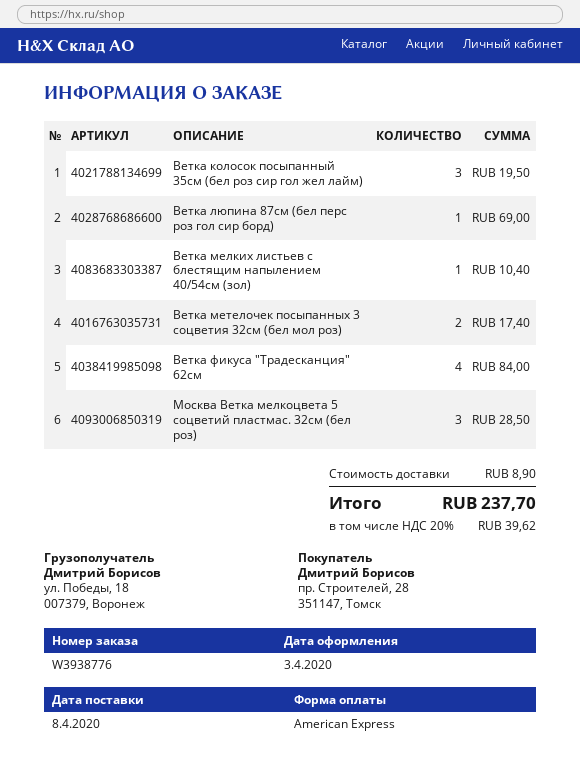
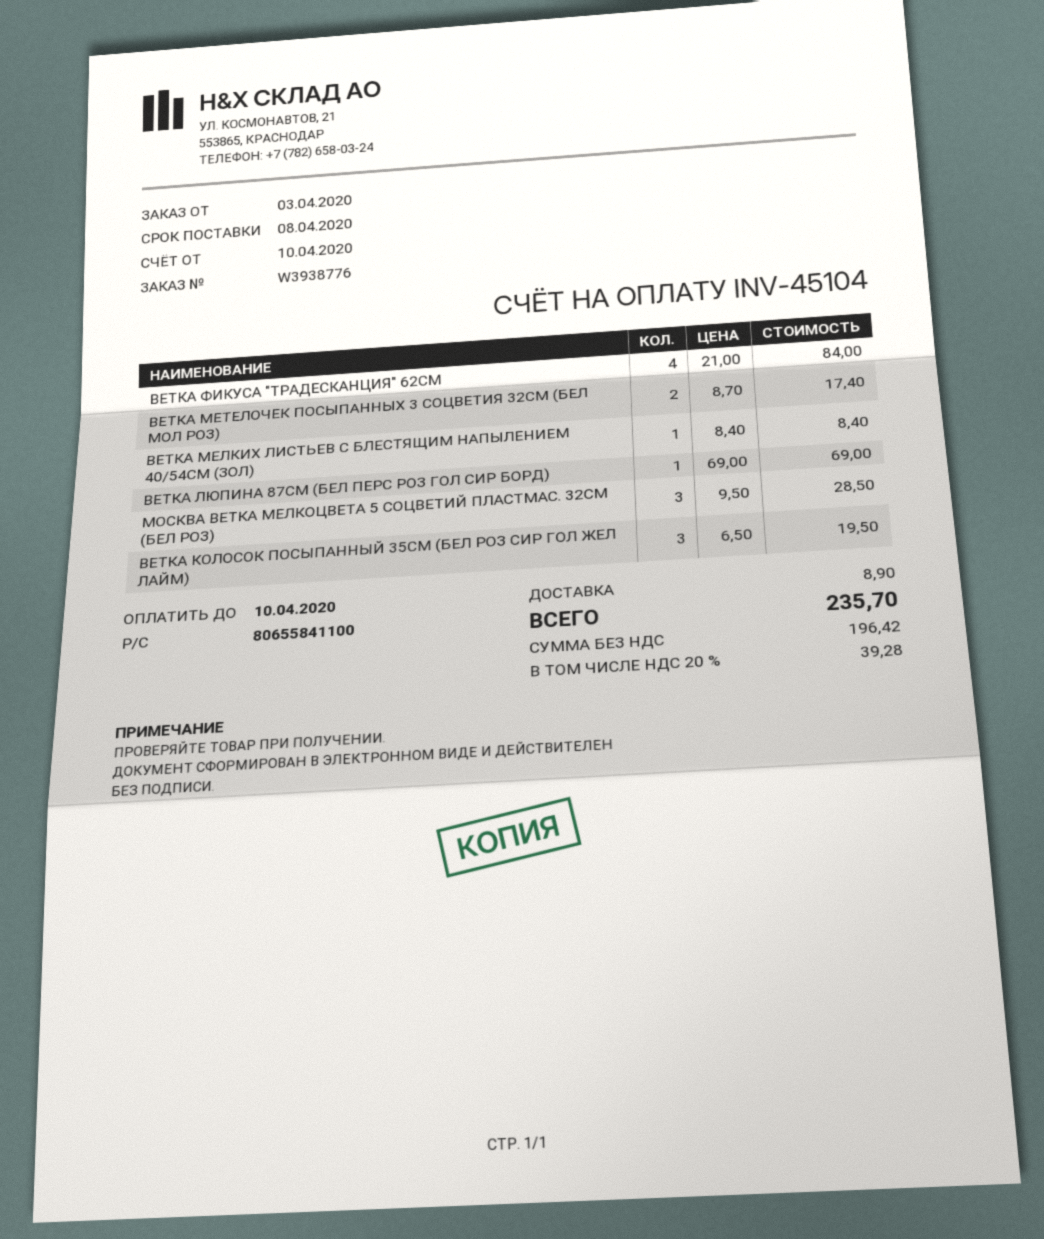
Ветка мелких листьев с блестящим напылением 40/54см (зол): 1 for 10.40 -> 1 for 8.40
tax: 20% = 39.62 -> 20% = 39.28
total: 237.70 -> 235.70

